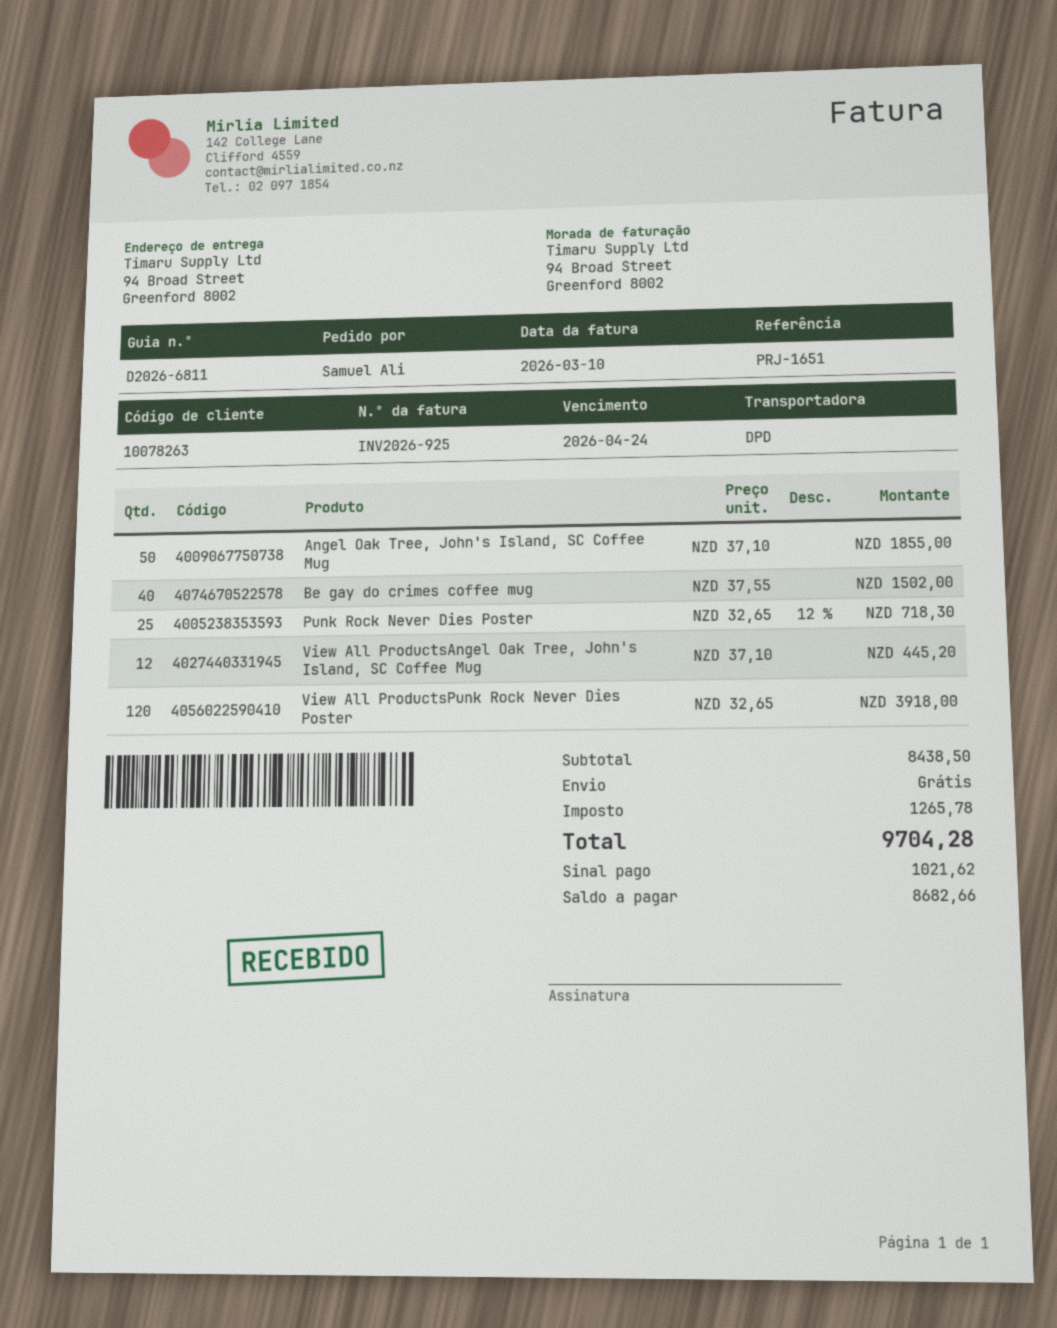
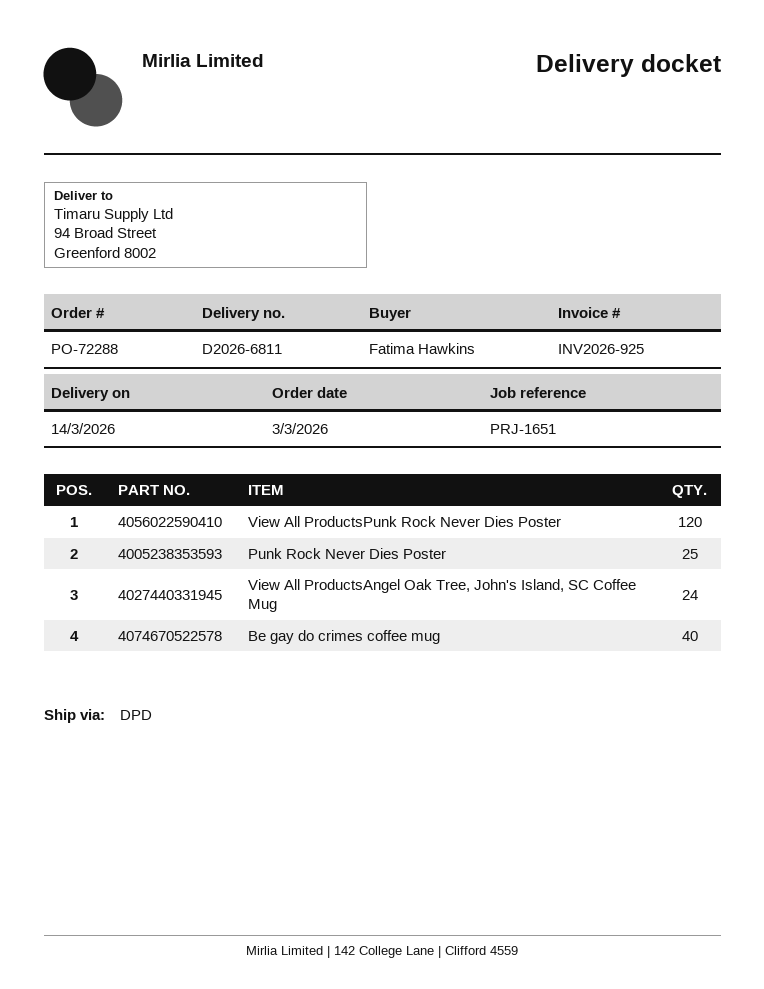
ordered by: Samuel Ali -> Fatima Hawkins
Angel Oak Tree, John's Island, SC Coffee Mug: 50 -> none
View All ProductsAngel Oak Tree, John's Island, SC Coffee Mug: 12 -> 24

